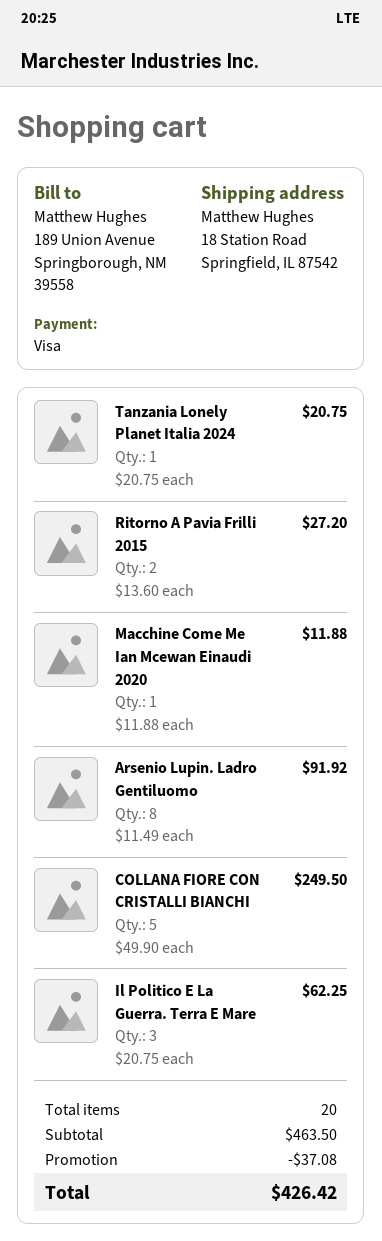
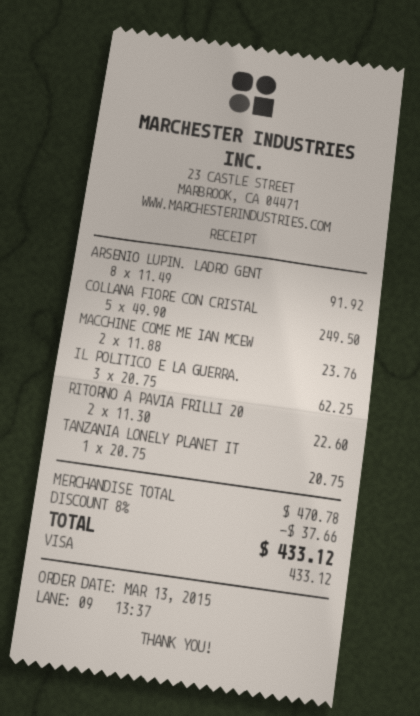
Ritorno A Pavia Frilli 2015: 2 x 13.60 = 27.20 -> 2 x 11.30 = 22.60
Macchine Come Me Ian Mcewan Einaudi 2020: 1 x 11.88 = 11.88 -> 2 x 11.88 = 23.76
subtotal: 463.50 -> 470.78
discount: 37.08 -> 37.66
total: 426.42 -> 433.12

